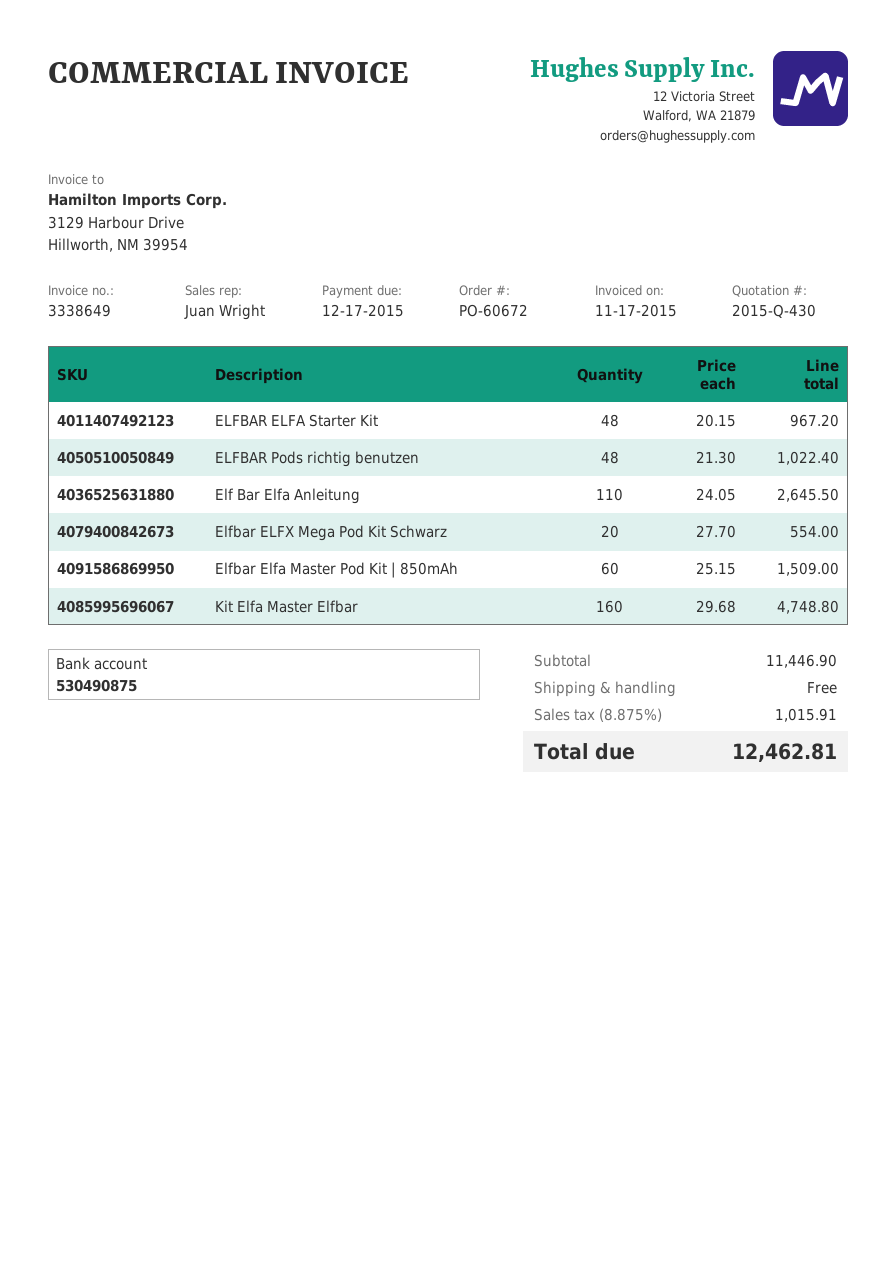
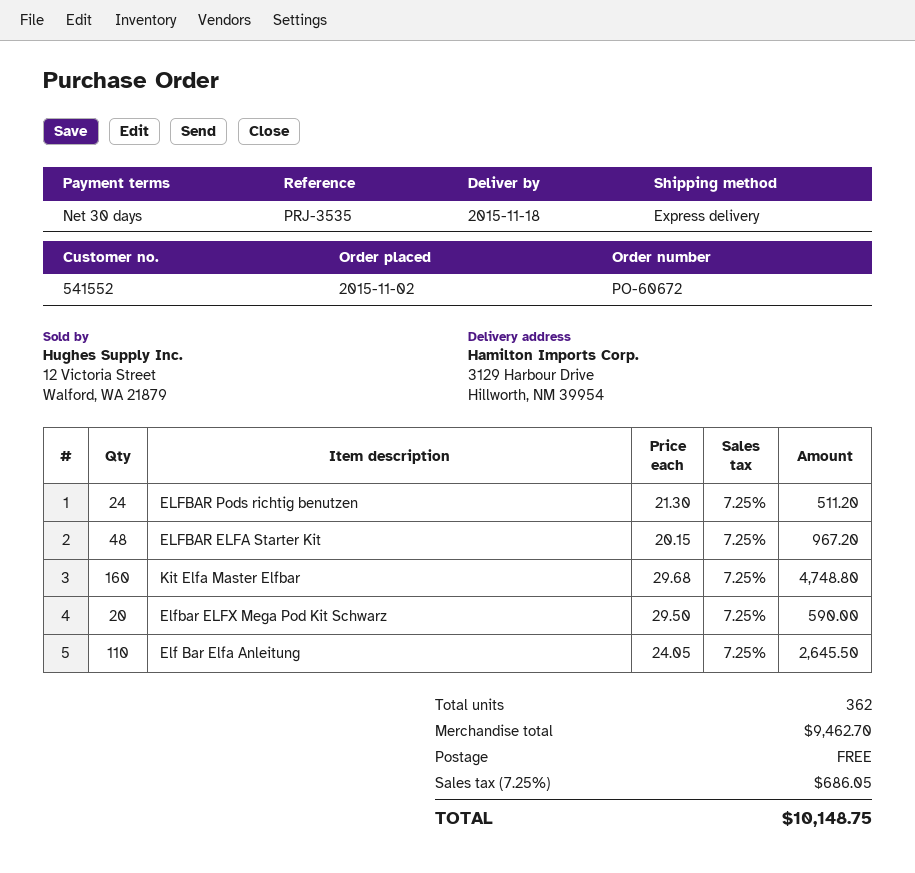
ELFBAR Pods richtig benutzen: 48 x 21.30 = 1022.40 -> 24 x 21.30 = 511.20
Elfbar ELFX Mega Pod Kit Schwarz: 20 x 27.70 = 554.00 -> 20 x 29.50 = 590.00
Elfbar Elfa Master Pod Kit | 850mAh: 60 x 25.15 = 1509.00 -> none
subtotal: 11446.90 -> 9462.70
tax: 8.875% = 1015.91 -> 7.25% = 686.05
total: 12462.81 -> 10148.75

